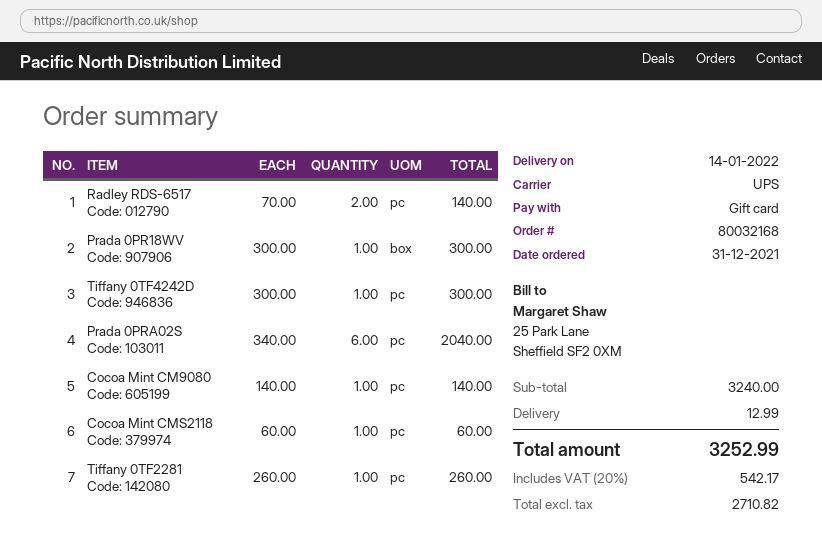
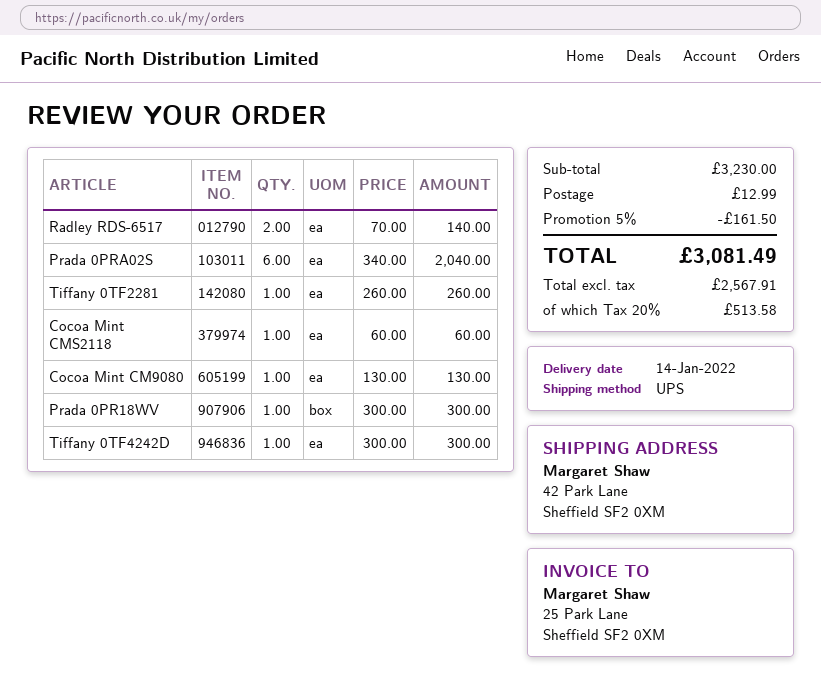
Cocoa Mint CM9080: 1 x 140.00 = 140.00 -> 1 x 130.00 = 130.00
subtotal: 3240.00 -> 3230.00
discount: none -> 5% = 161.50
net: 2710.82 -> 2567.91
tax: 20% = 542.17 -> 20% = 513.58
total: 3252.99 -> 3081.49

